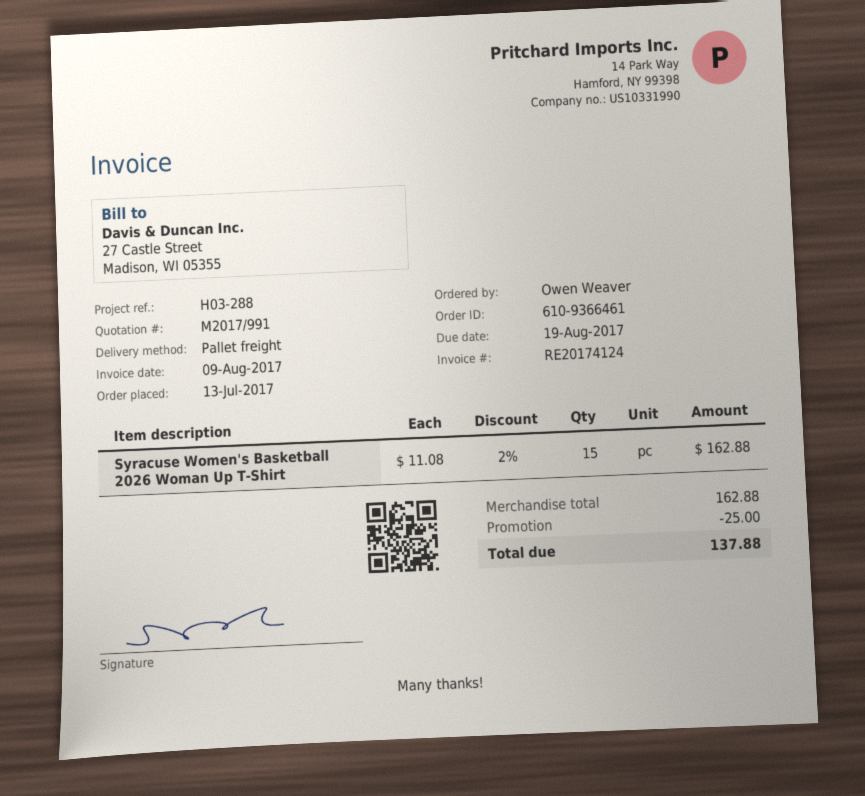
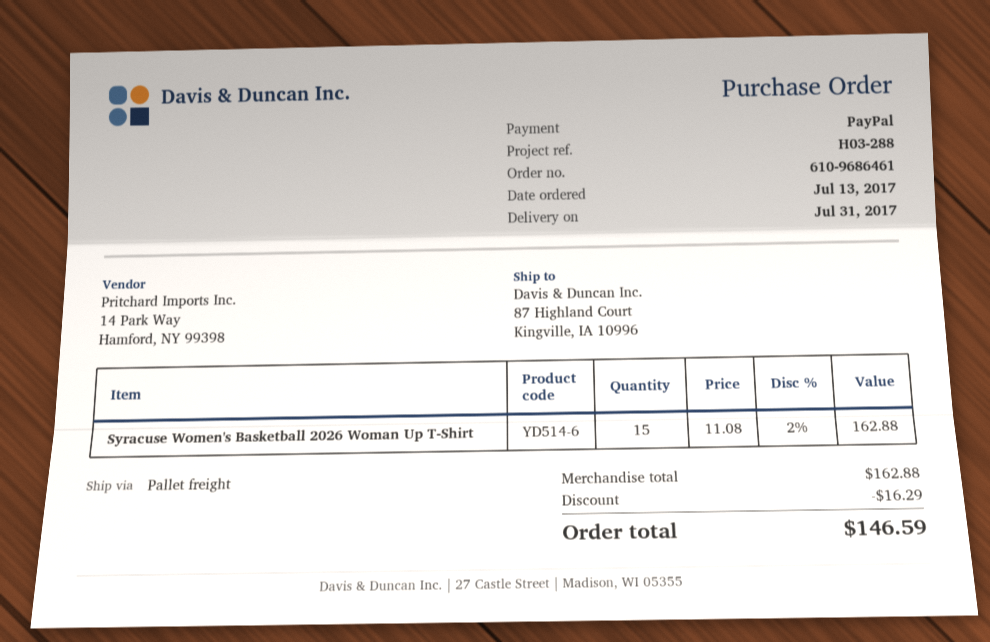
order number: 610-9366461 -> 610-9686461
discount: 25.00 -> 16.29
total: 137.88 -> 146.59

